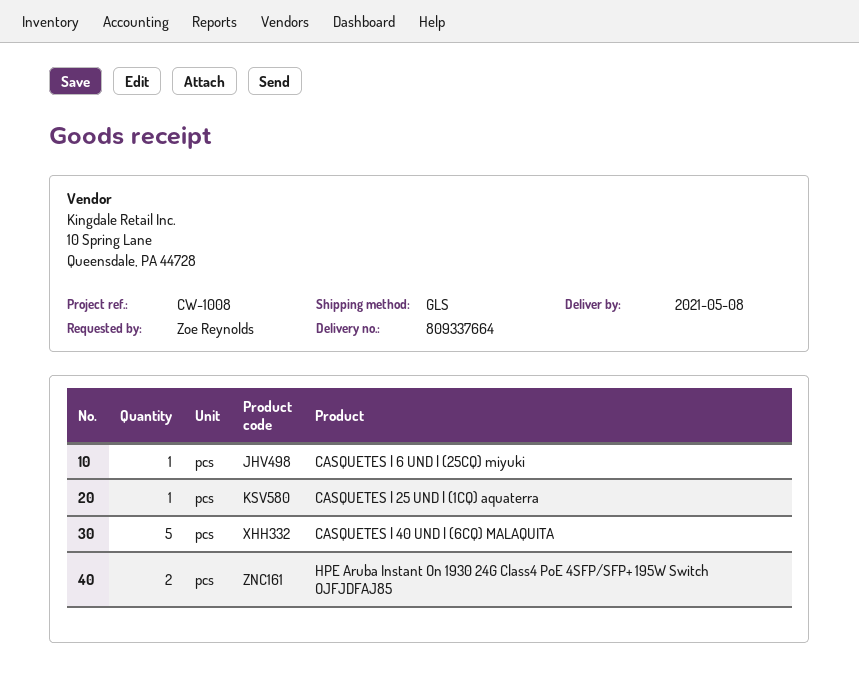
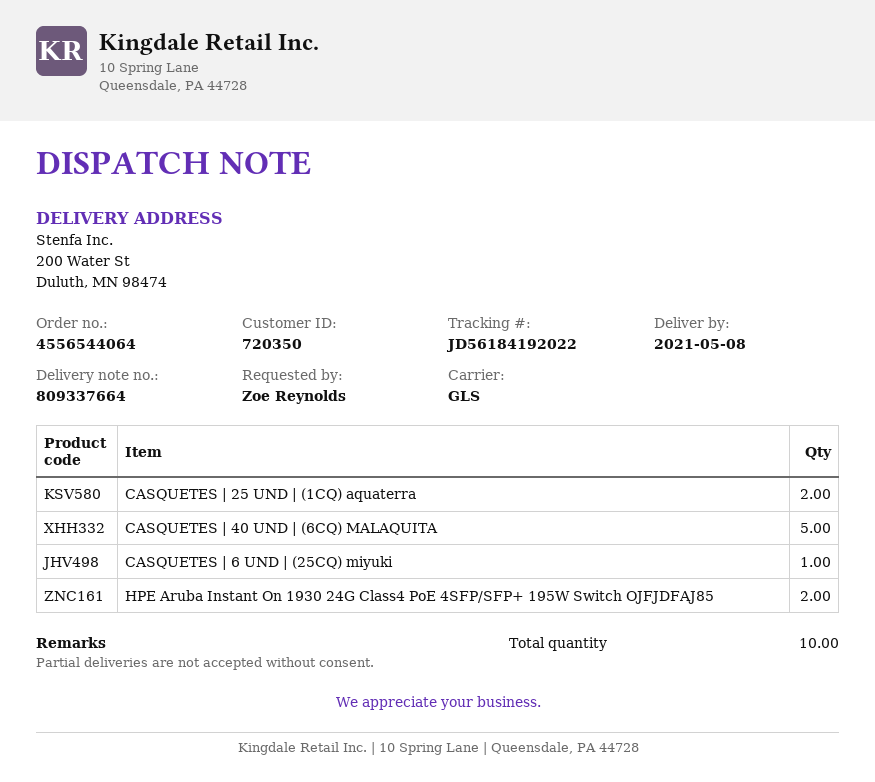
CASQUETES | 25 UND | (1CQ) aquaterra: 1 -> 2

